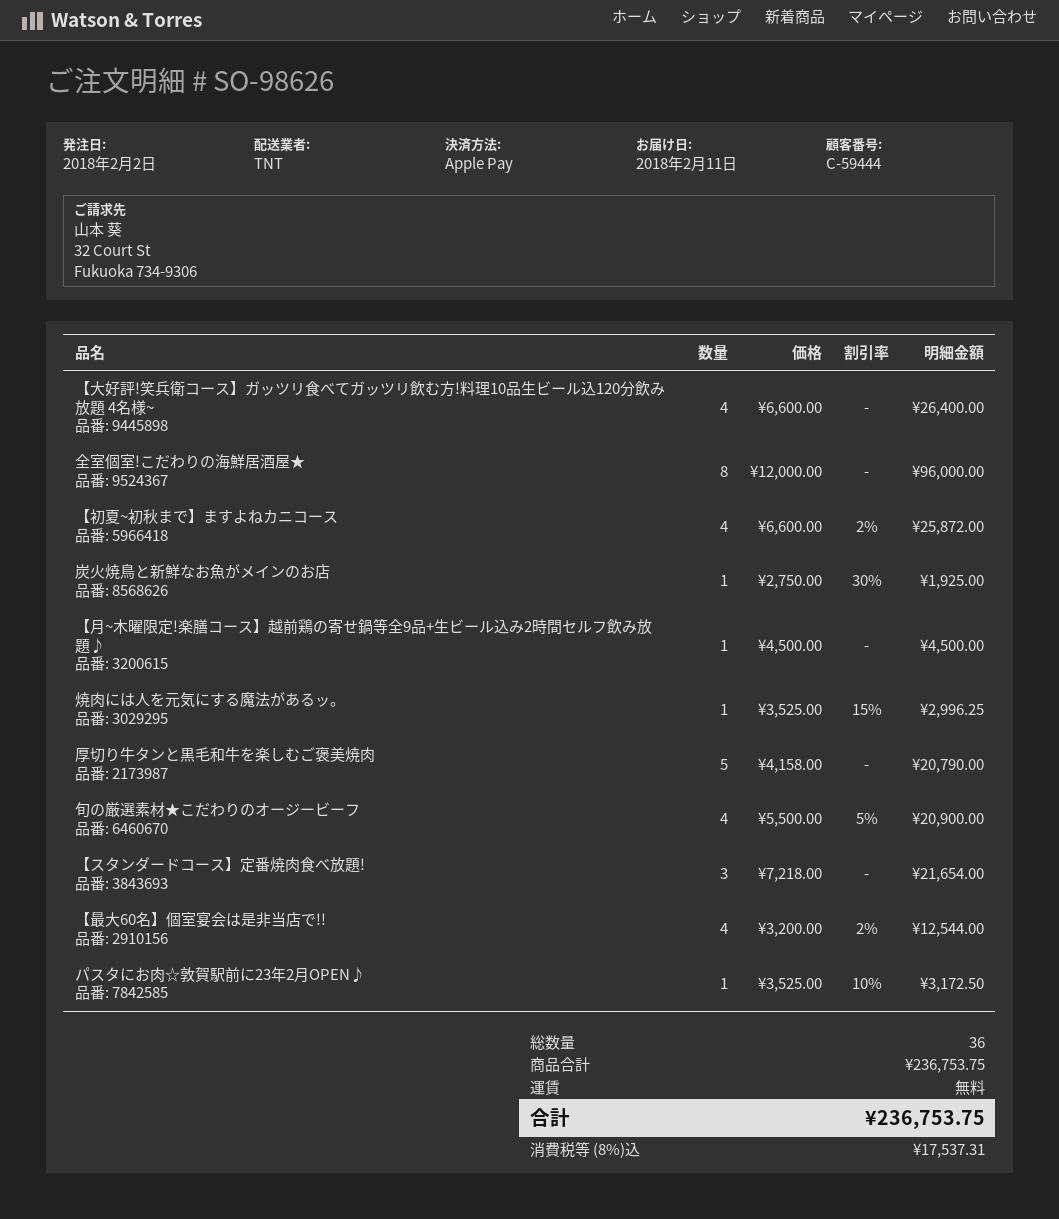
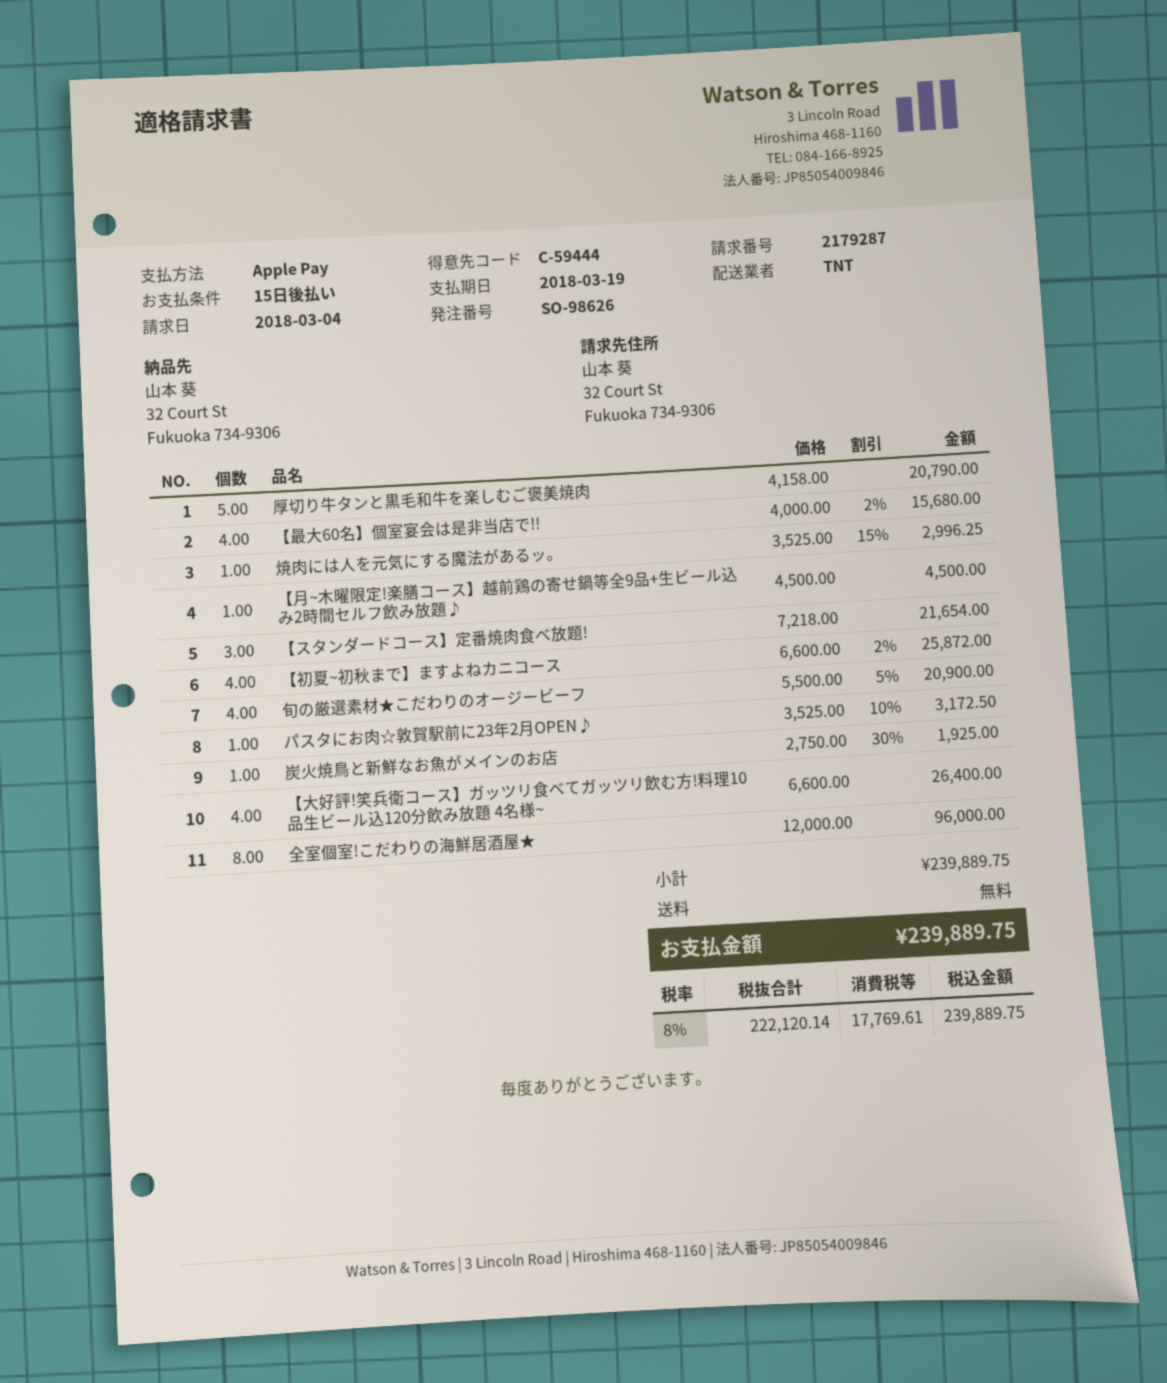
【最大60名】個室宴会は是非当店で!!: 4 x 3200.00 - 2% = 12544.00 -> 4 x 4000.00 - 2% = 15680.00
subtotal: 236753.75 -> 239889.75
tax: 8% = 17537.31 -> 8% = 17769.61
total: 236753.75 -> 239889.75

